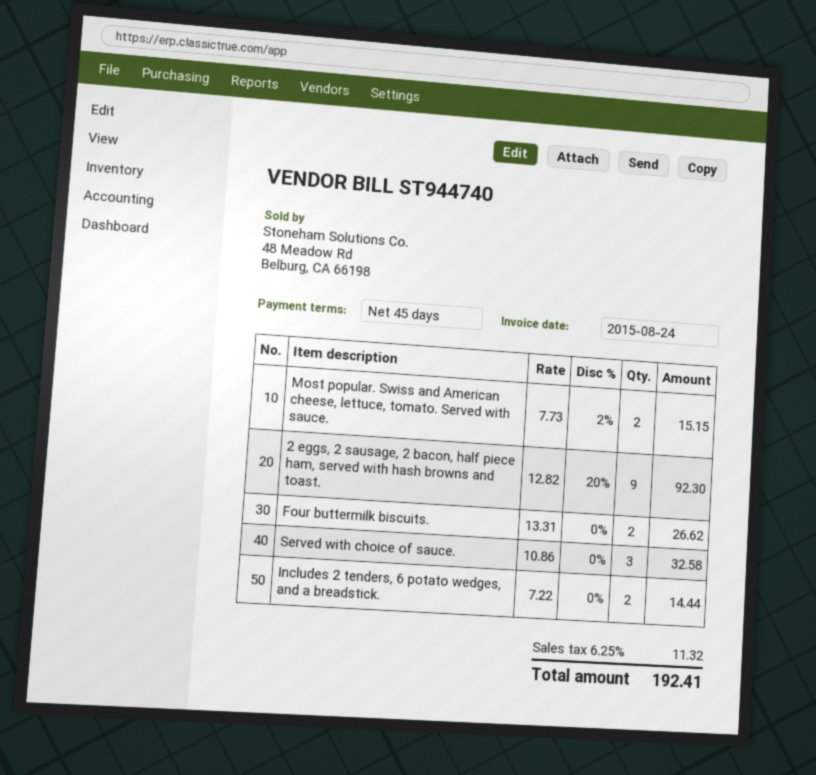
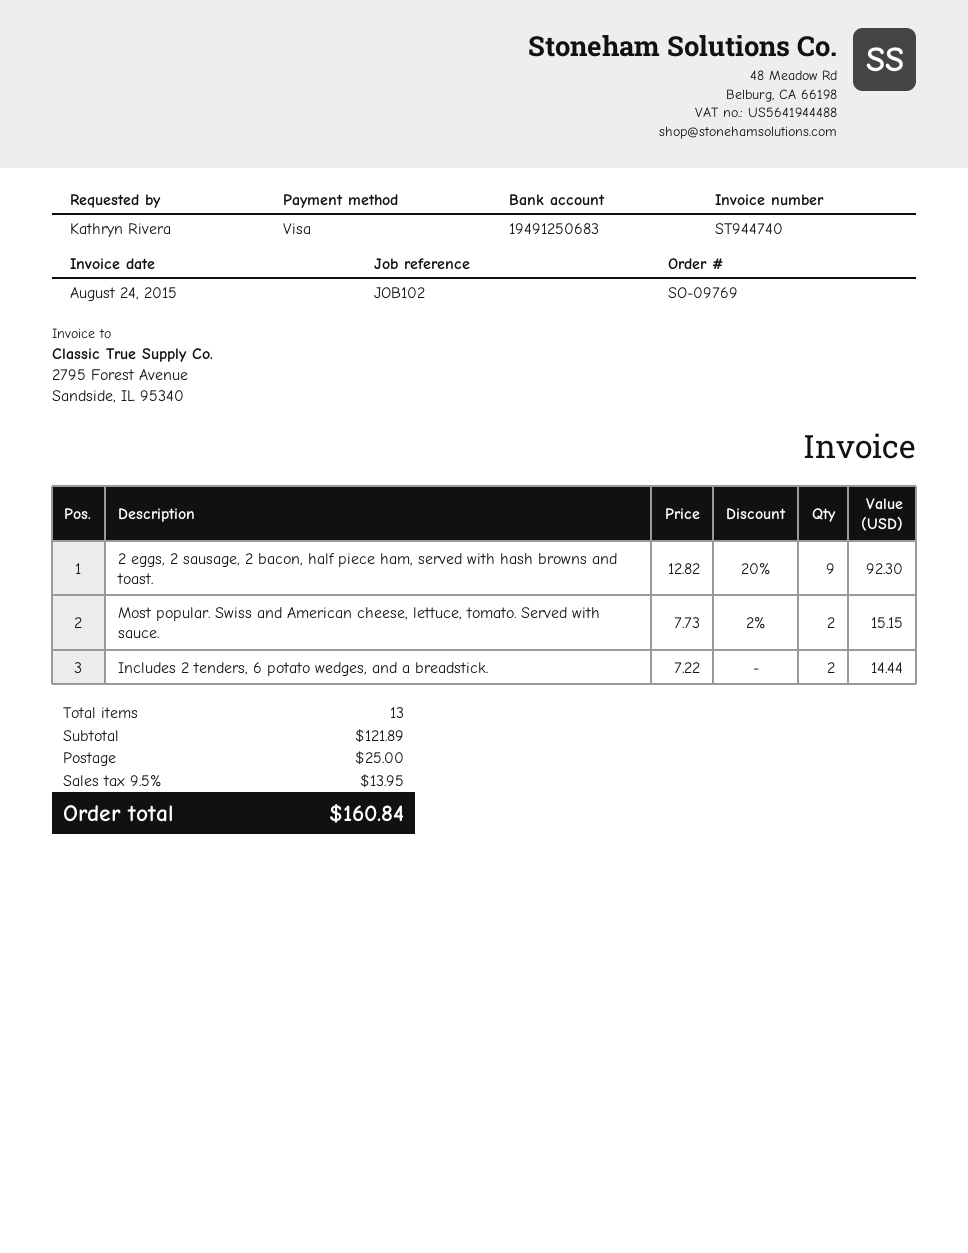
Four buttermilk biscuits.: 2 x 13.31 = 26.62 -> none
Served with choice of sauce.: 3 x 10.86 = 32.58 -> none
shipping: none -> 25.00
tax: 6.25% = 11.32 -> 9.5% = 13.95
total: 192.41 -> 160.84

